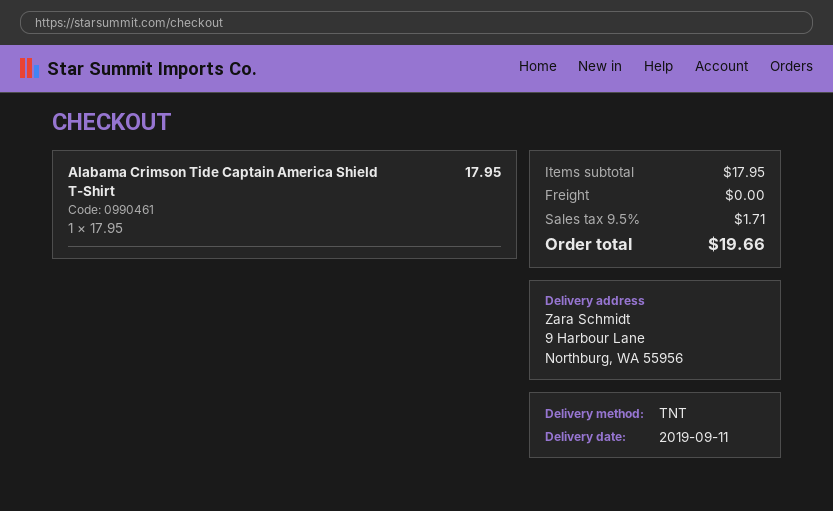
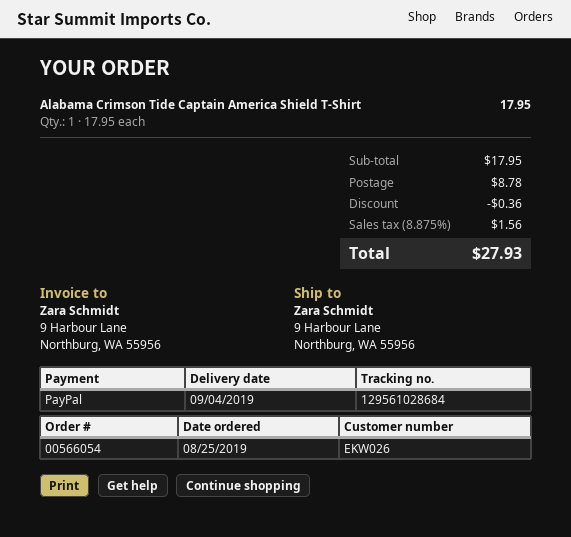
delivery date: 2019-09-11 -> 2019-09-04
discount: none -> 0.36
shipping: 0.00 -> 8.78
tax: 9.5% = 1.71 -> 8.875% = 1.56
total: 19.66 -> 27.93

